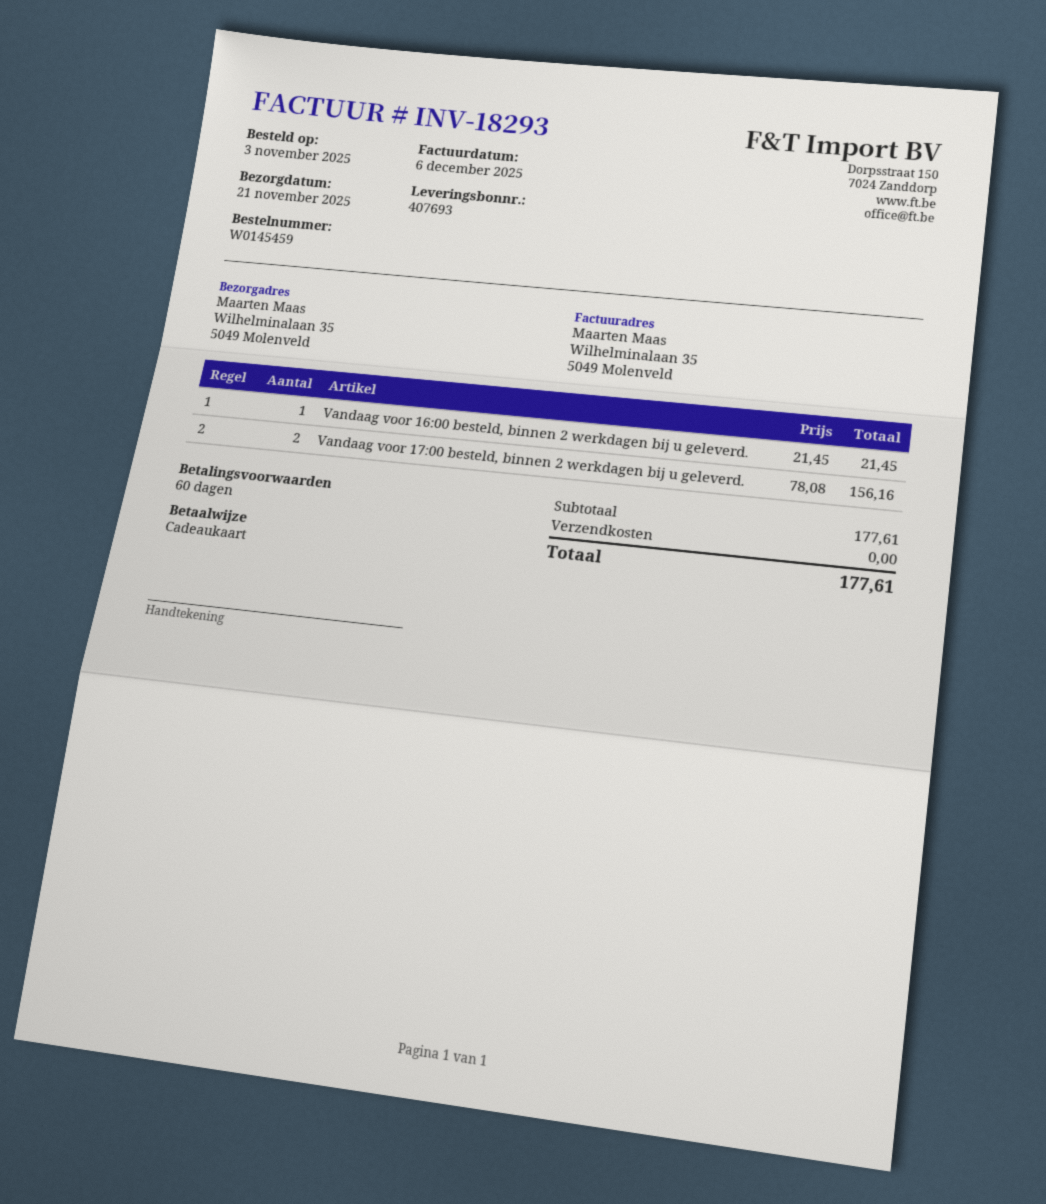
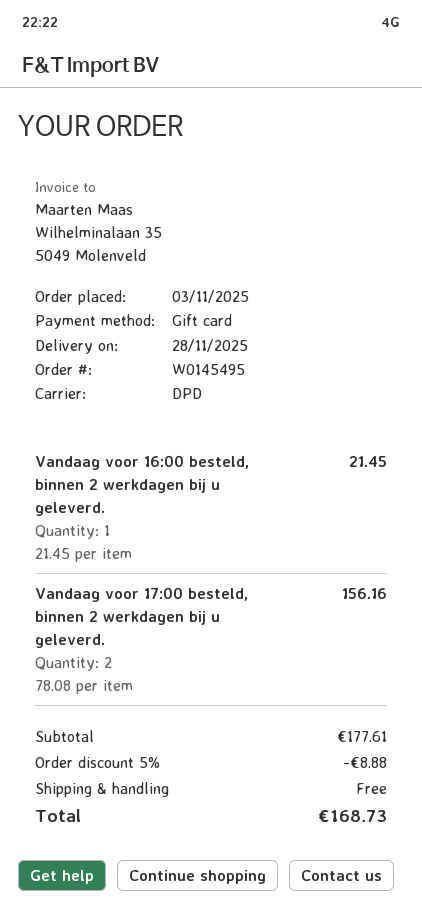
order number: W0145459 -> W0145495
delivery date: 2025-11-21 -> 2025-11-28
discount: none -> 5% = 8.88
total: 177.61 -> 168.73

